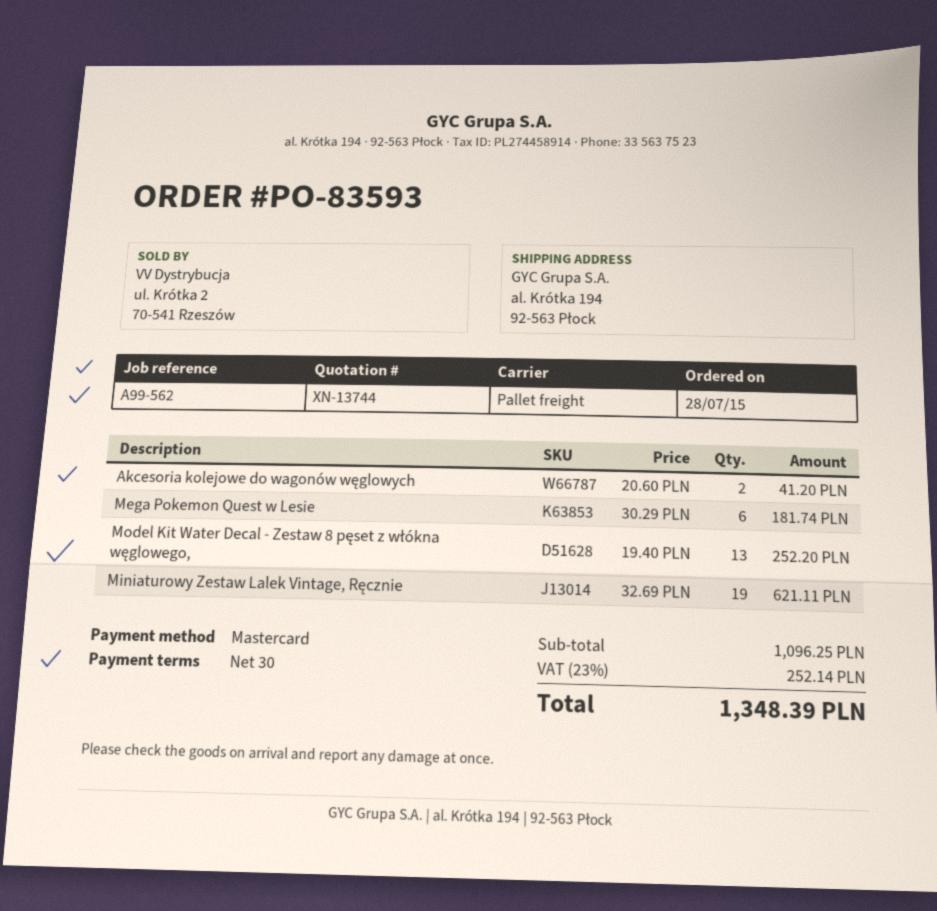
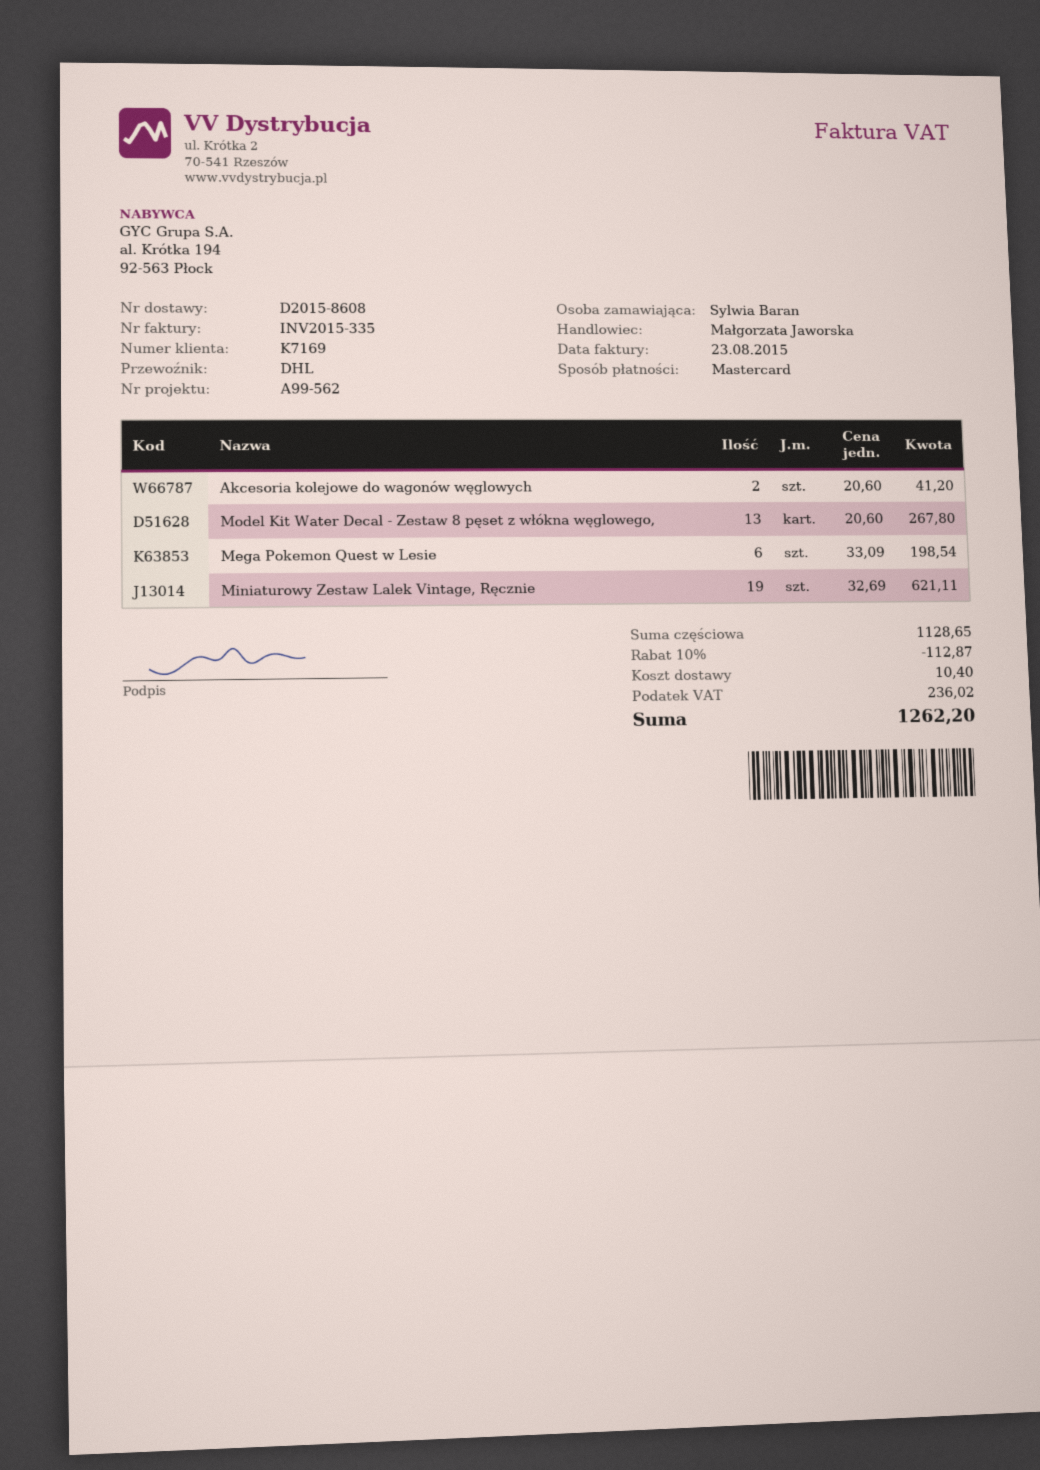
shipping method: pallet freight -> DHL
Mega Pokemon Quest w Lesie: 6 x 30.29 = 181.74 -> 6 x 33.09 = 198.54
Model Kit Water Decal - Zestaw 8 pęset z włókna węglowego,: 13 x 19.40 = 252.20 -> 13 x 20.60 = 267.80
subtotal: 1096.25 -> 1128.65
discount: none -> 10% = 112.87
shipping: none -> 10.40
tax: 252.14 -> 236.02
total: 1348.39 -> 1262.20

